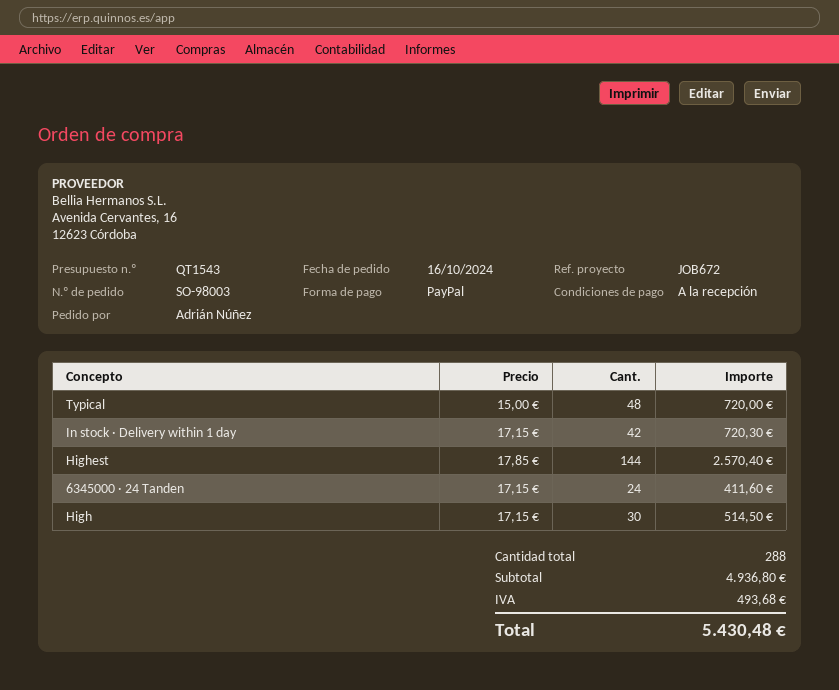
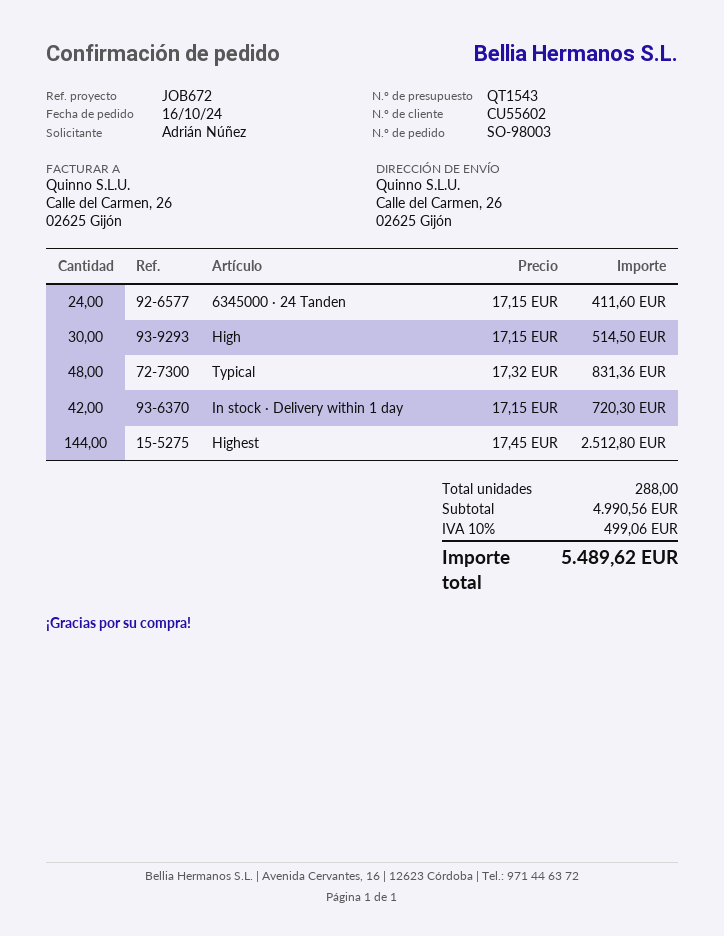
Typical: 48 x 15.00 = 720.00 -> 48 x 17.32 = 831.36
Highest: 144 x 17.85 = 2570.40 -> 144 x 17.45 = 2512.80
subtotal: 4936.80 -> 4990.56
tax: 493.68 -> 499.06
total: 5430.48 -> 5489.62

